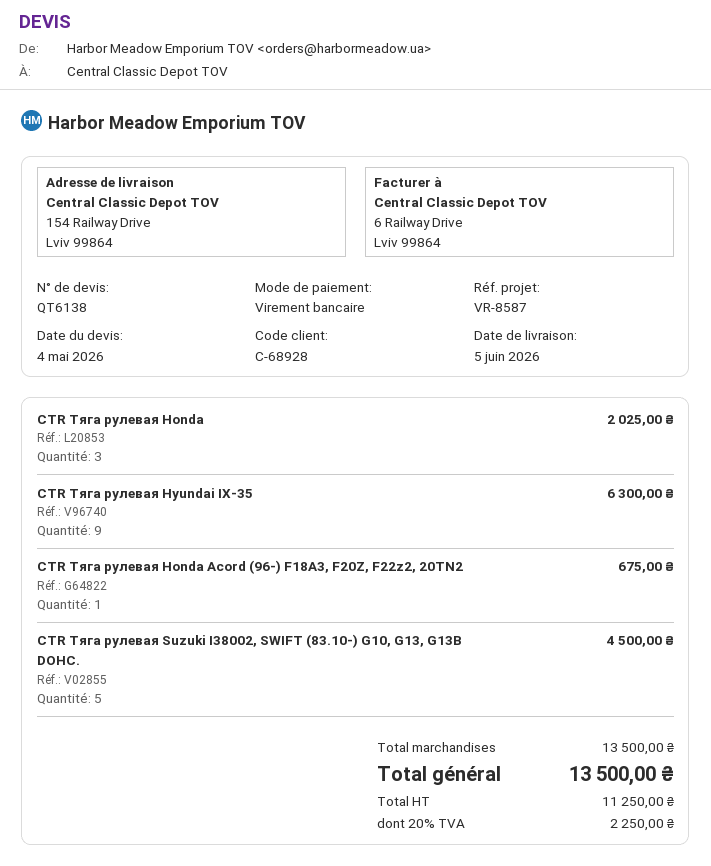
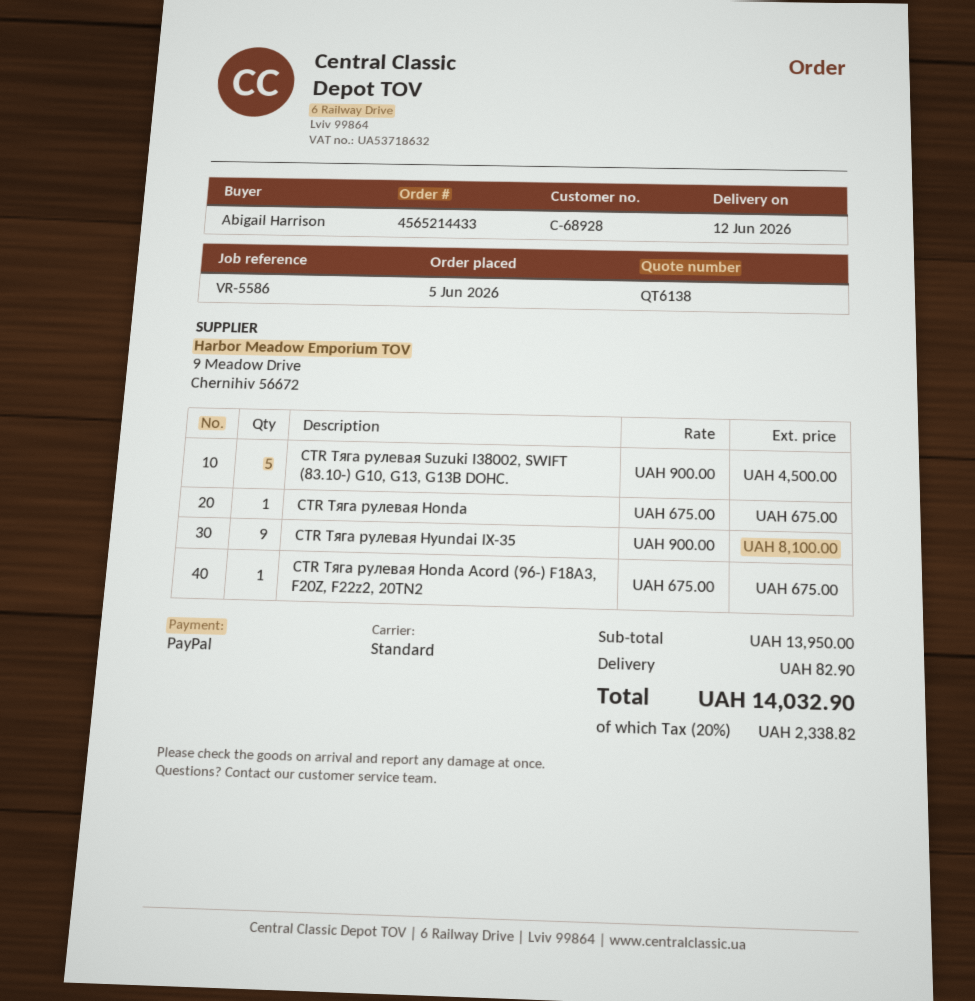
delivery date: 2026-06-05 -> 2026-06-12
reference: VR-8587 -> VR-5586
payment method: bank transfer -> PayPal
CTR Тяга рулевая Honda: 3 for 2025.00 -> 1 for 675.00
CTR Тяга рулевая Hyundai IX-35: 9 for 6300.00 -> 9 for 8100.00
subtotal: 13500.00 -> 13950.00
shipping: none -> 82.90
tax: 20% = 2250.00 -> 20% = 2338.82
total: 13500.00 -> 14032.90

